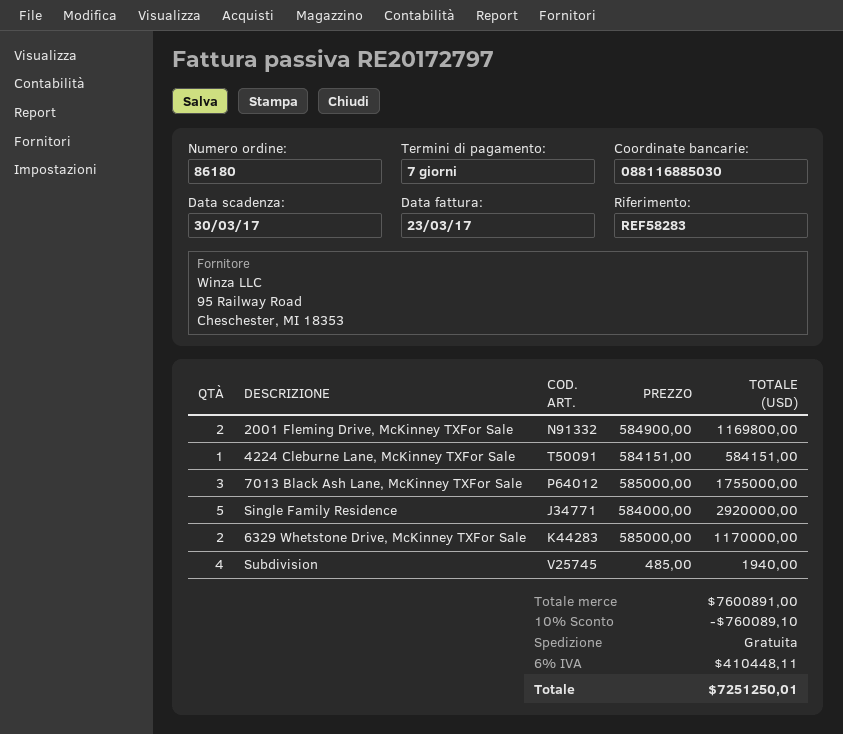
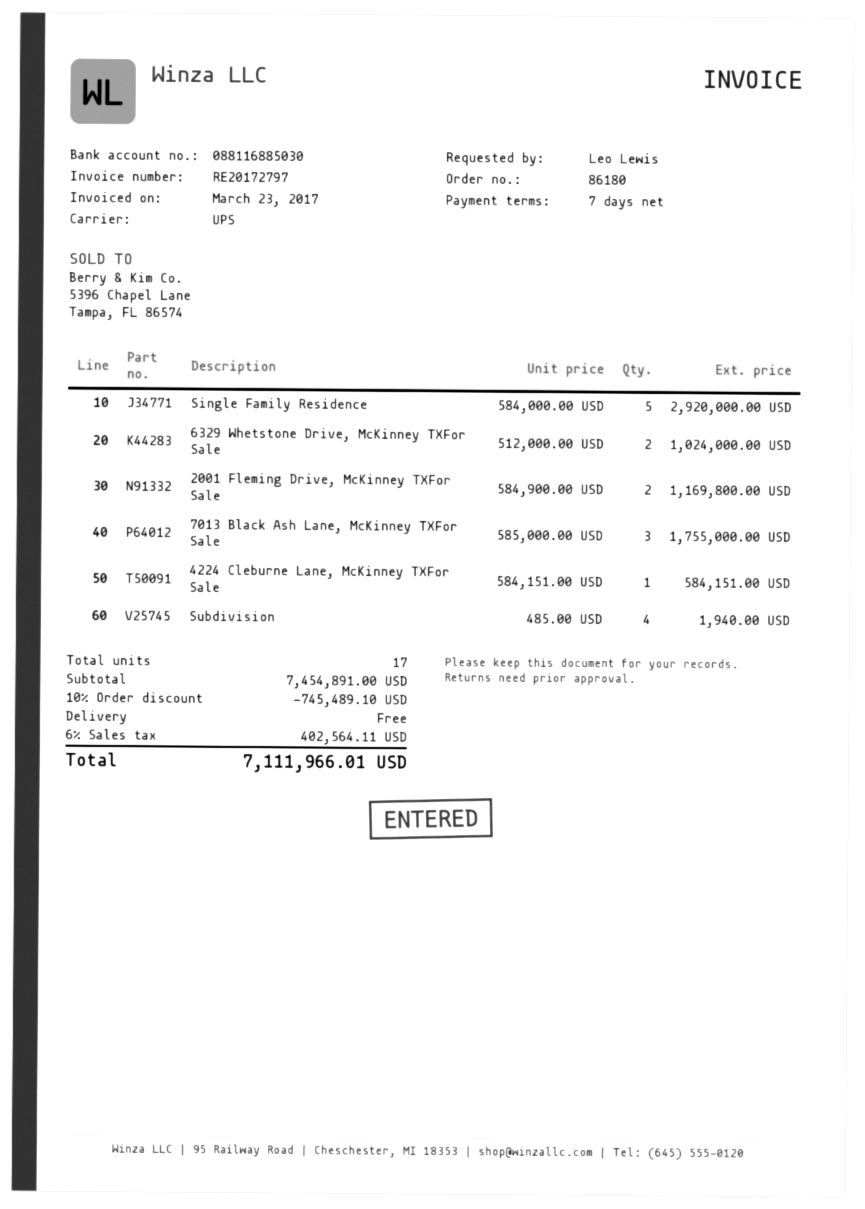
6329 Whetstone Drive, McKinney TXFor Sale: 2 x 585000.00 = 1170000.00 -> 2 x 512000.00 = 1024000.00
subtotal: 7600891.00 -> 7454891.00
discount: 10% = 760089.10 -> 10% = 745489.10
tax: 6% = 410448.11 -> 6% = 402564.11
total: 7251250.01 -> 7111966.01

